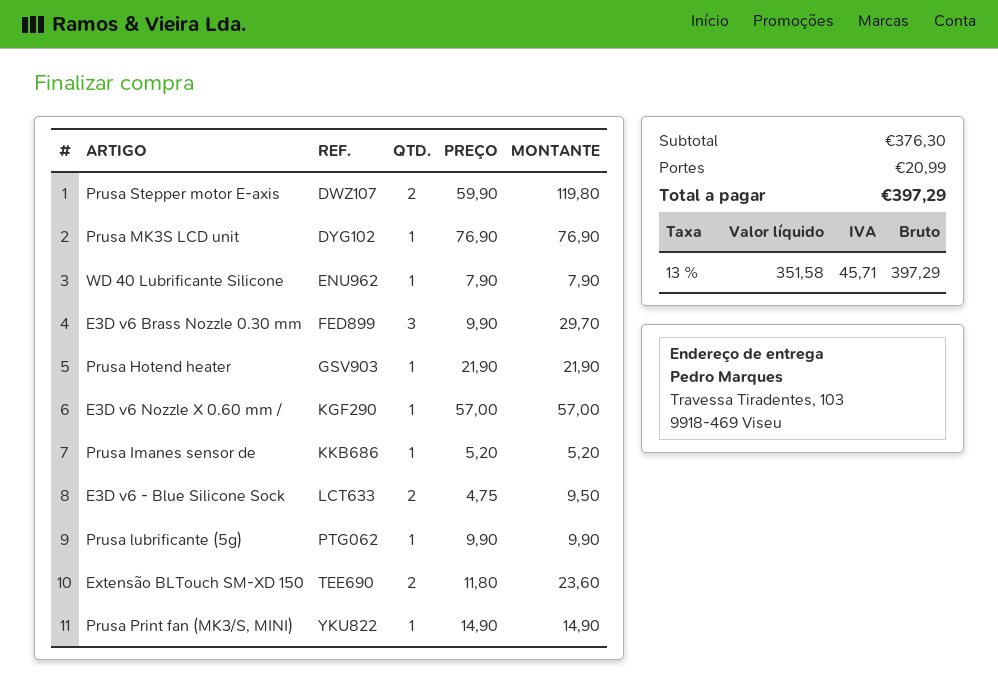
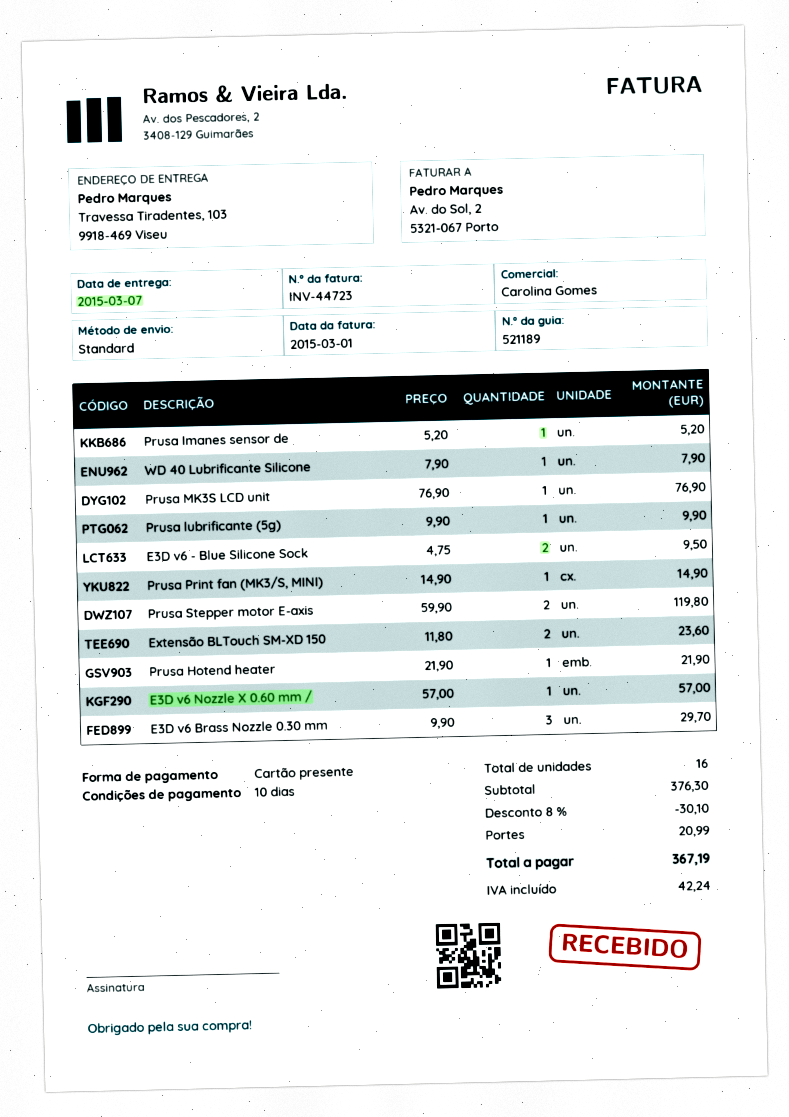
discount: none -> 8% = 30.10
tax: 45.71 -> 42.24
total: 397.29 -> 367.19

